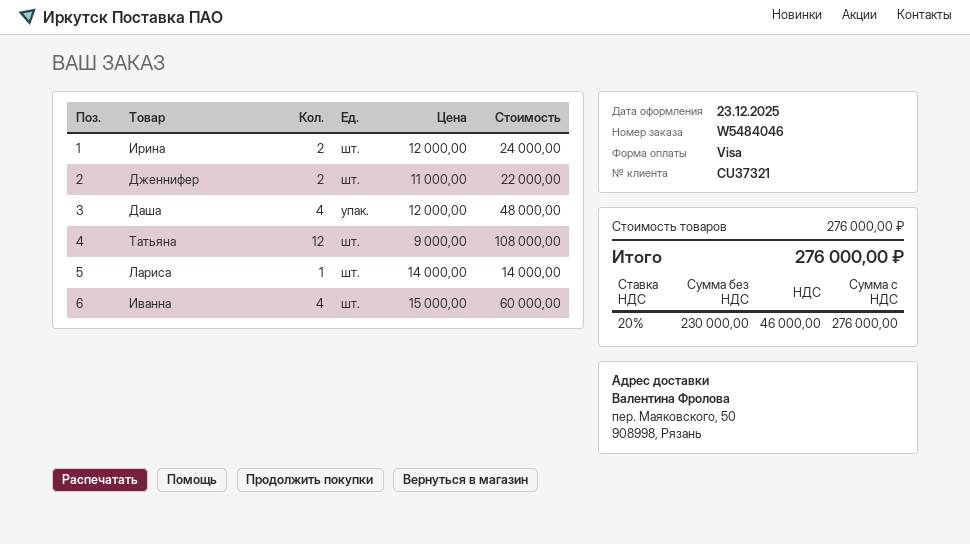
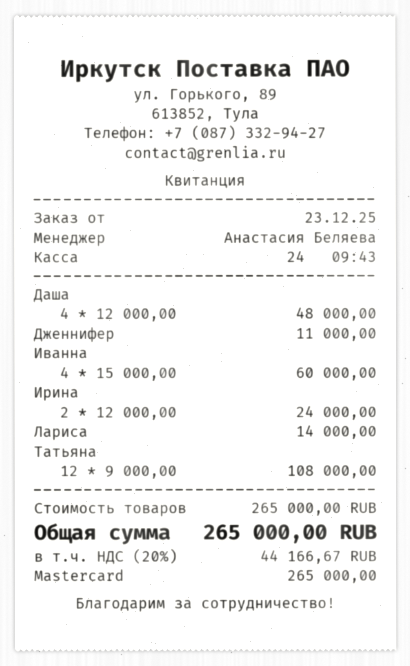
payment method: Visa -> Mastercard
Дженнифер: 2 x 11000.00 = 22000.00 -> 1 x 11000.00 = 11000.00
subtotal: 276000.00 -> 265000.00
tax: 20% = 46000.00 -> 20% = 44166.67
total: 276000.00 -> 265000.00

